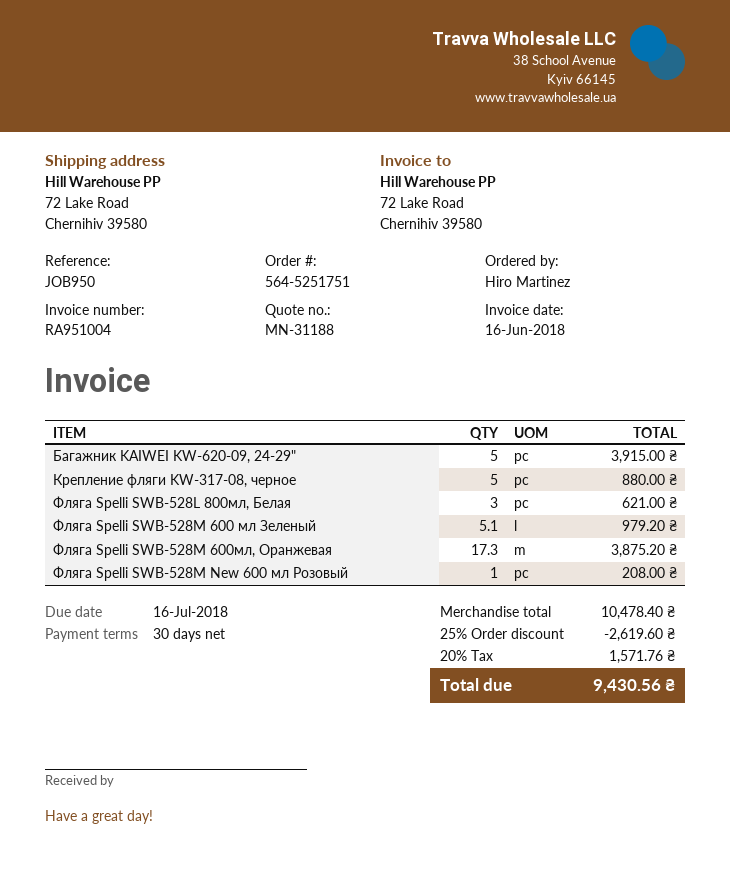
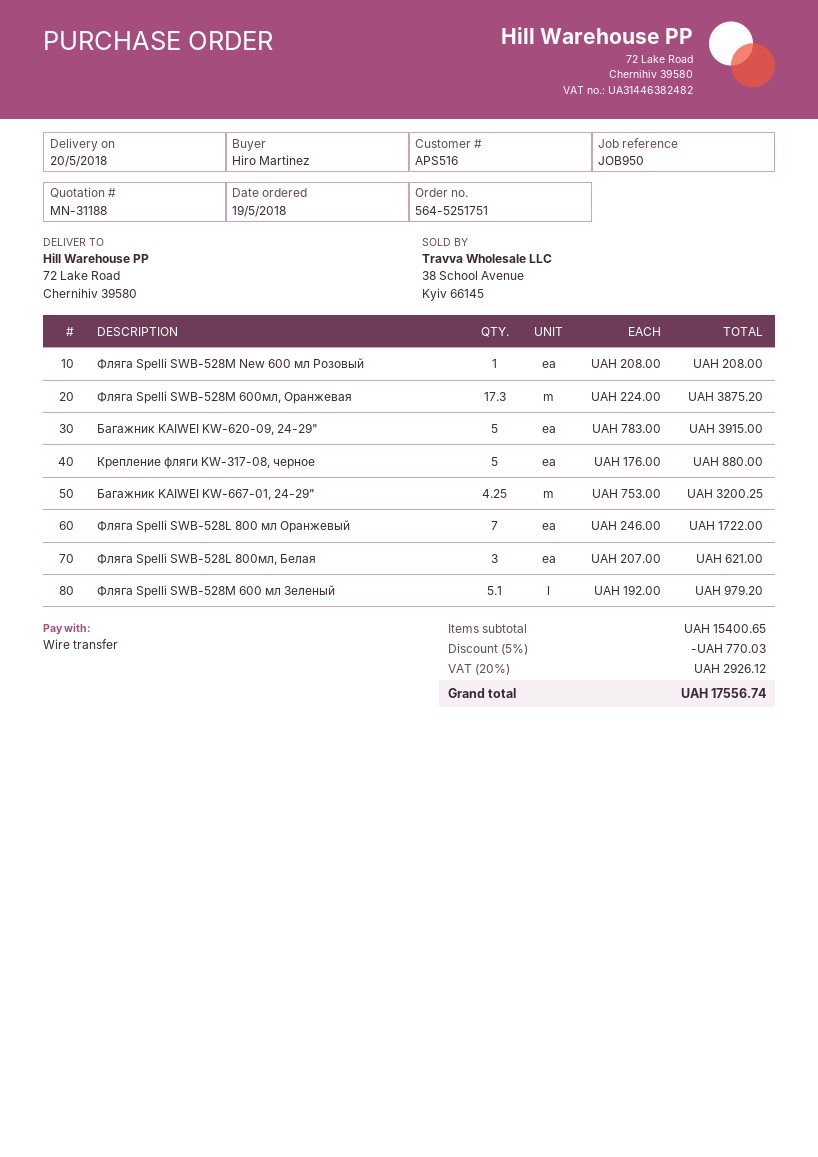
Багажник KAIWEI KW-667-01, 24-29": none -> 4.25 for 3200.25
Фляга Spelli SWB-528L 800 мл Оранжевый: none -> 7 for 1722.00
subtotal: 10478.40 -> 15400.65
discount: 25% = 2619.60 -> 5% = 770.03
tax: 20% = 1571.76 -> 20% = 2926.12
total: 9430.56 -> 17556.74

